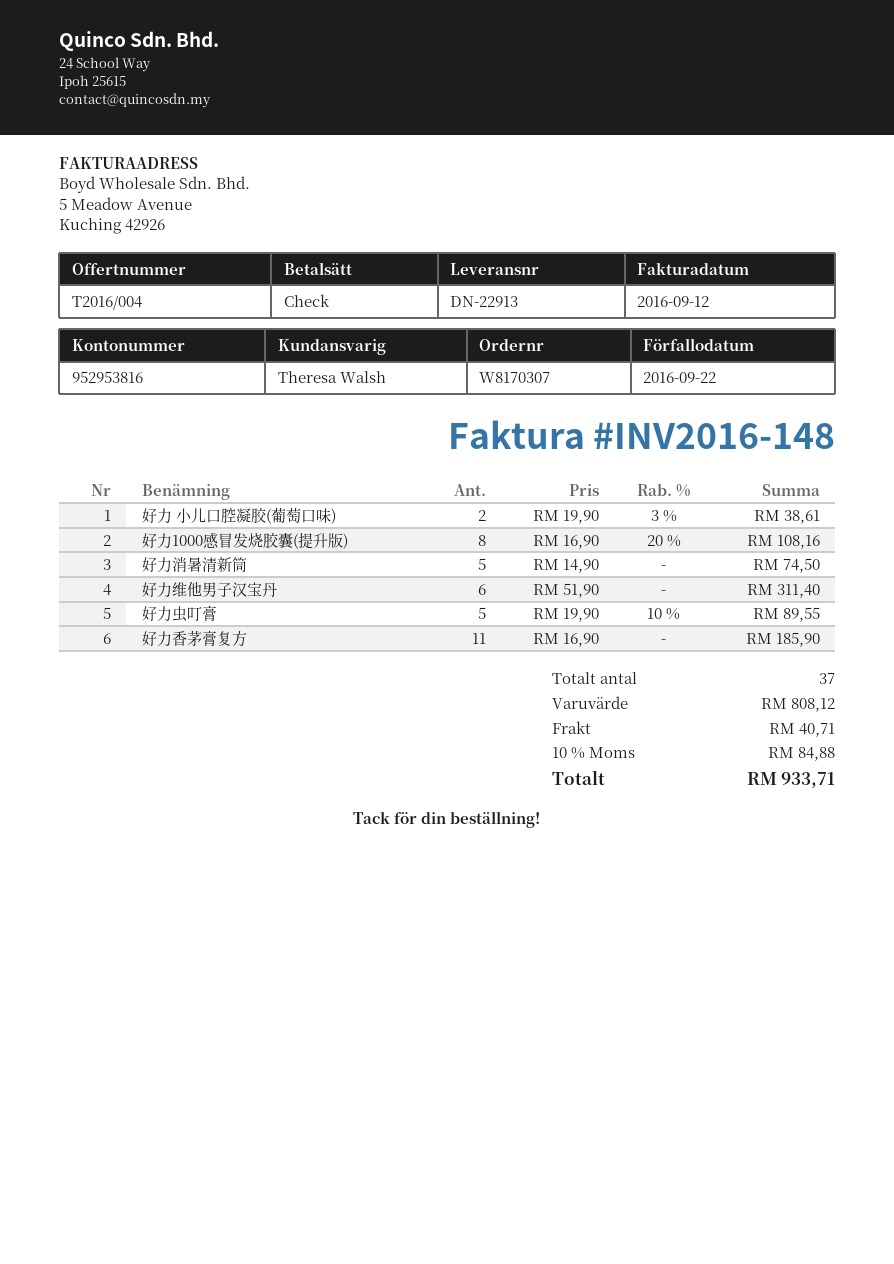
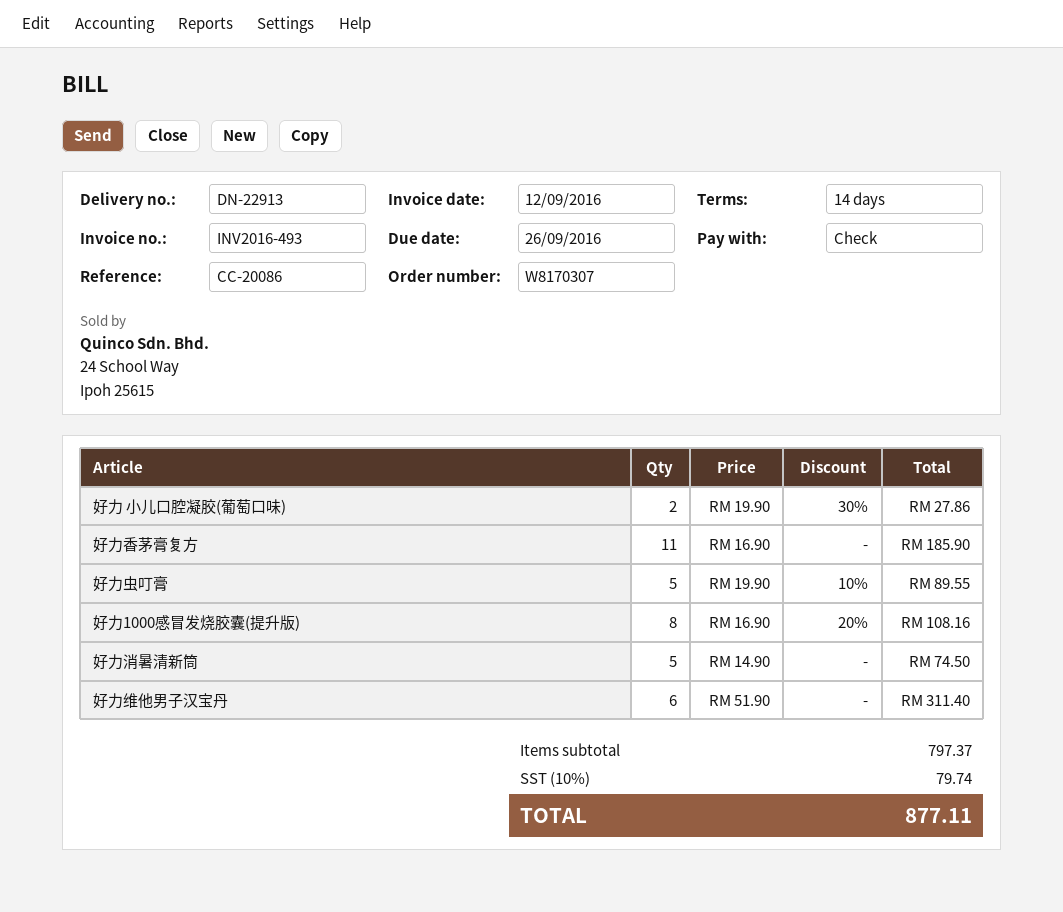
invoice number: INV2016-148 -> INV2016-493
due date: 2016-09-22 -> 2016-09-26
好力 小儿口腔凝胶(葡萄口味): 2 x 19.90 - 3% = 38.61 -> 2 x 19.90 - 30% = 27.86
subtotal: 808.12 -> 797.37
shipping: 40.71 -> none
tax: 10% = 84.88 -> 10% = 79.74
total: 933.71 -> 877.11

